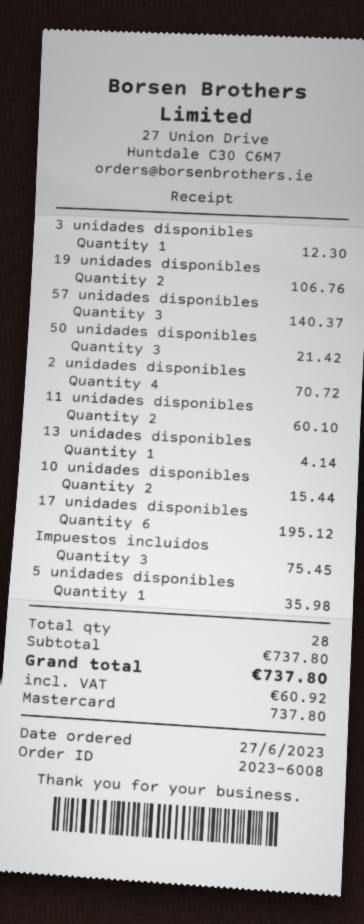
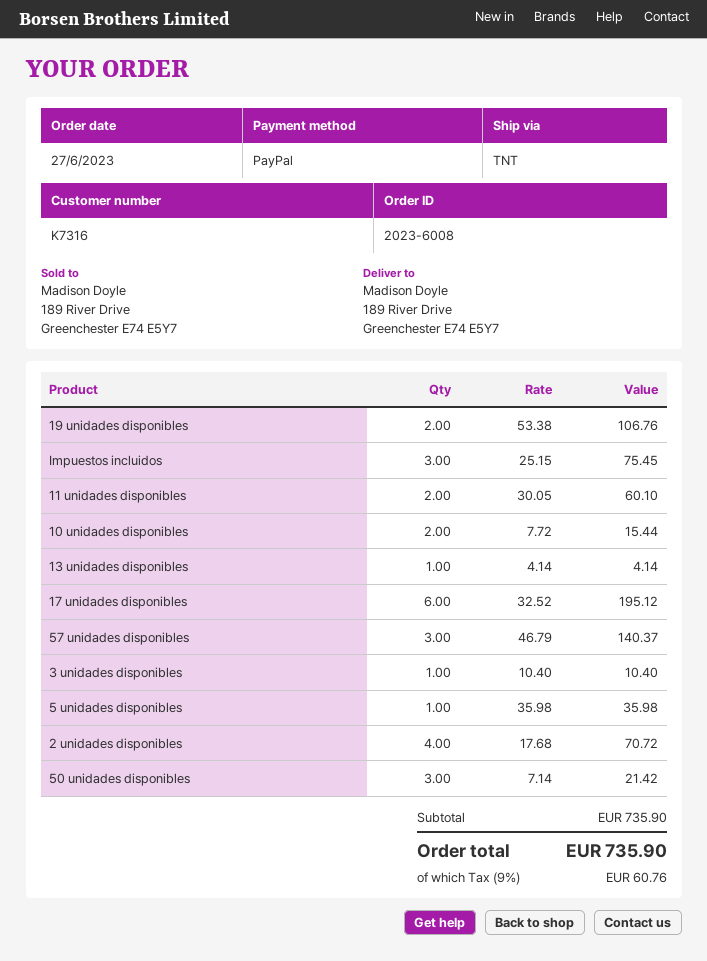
payment method: Mastercard -> PayPal
3 unidades disponibles: 1 for 12.30 -> 1 for 10.40
subtotal: 737.80 -> 735.90
tax: 60.92 -> 60.76
total: 737.80 -> 735.90

